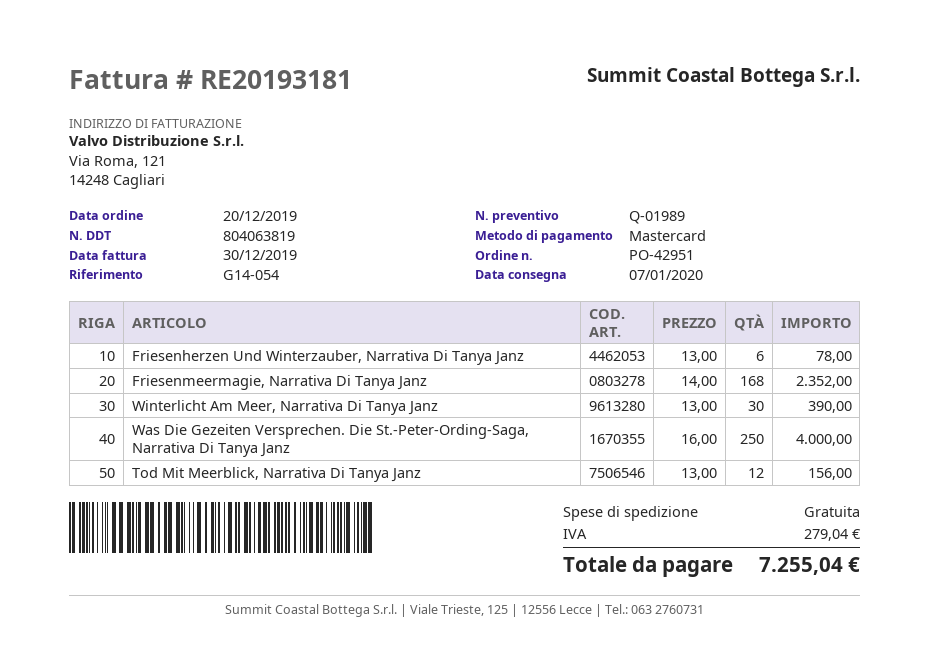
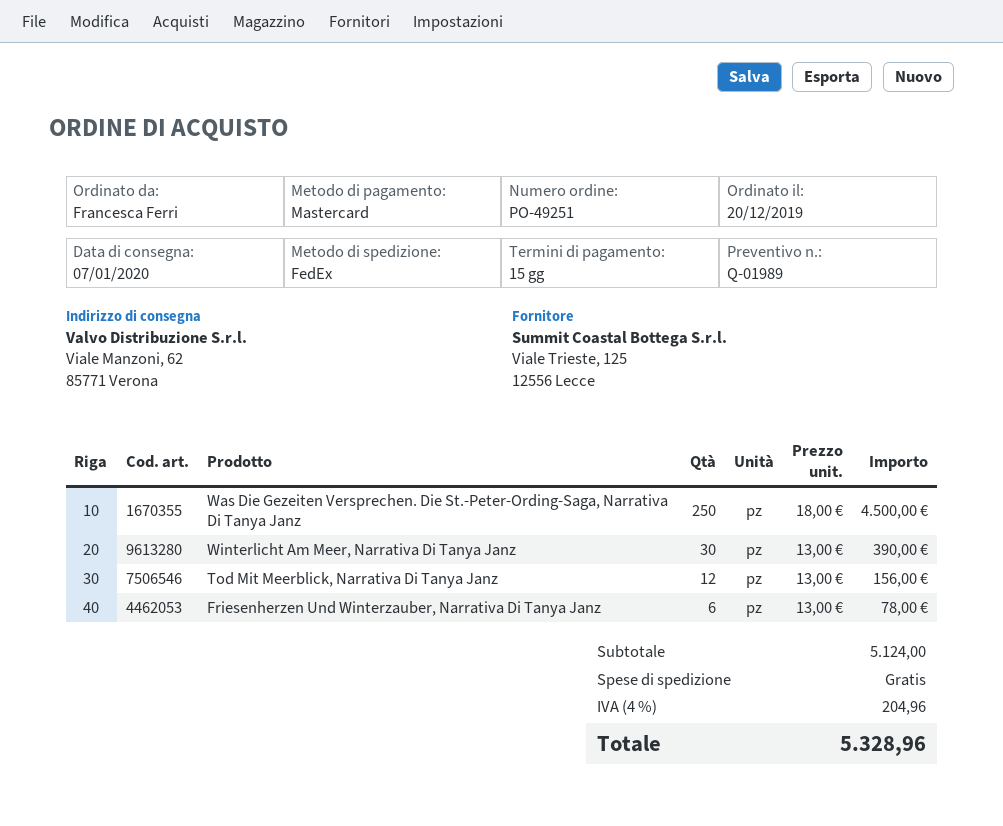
order number: PO-42951 -> PO-49251
Friesenmeermagie, Narrativa Di Tanya Janz: 168 x 14.00 = 2352.00 -> none
Was Die Gezeiten Versprechen. Die St.-Peter-Ording-Saga, Narrativa Di Tanya Janz: 250 x 16.00 = 4000.00 -> 250 x 18.00 = 4500.00
tax: 279.04 -> 204.96
total: 7255.04 -> 5328.96

